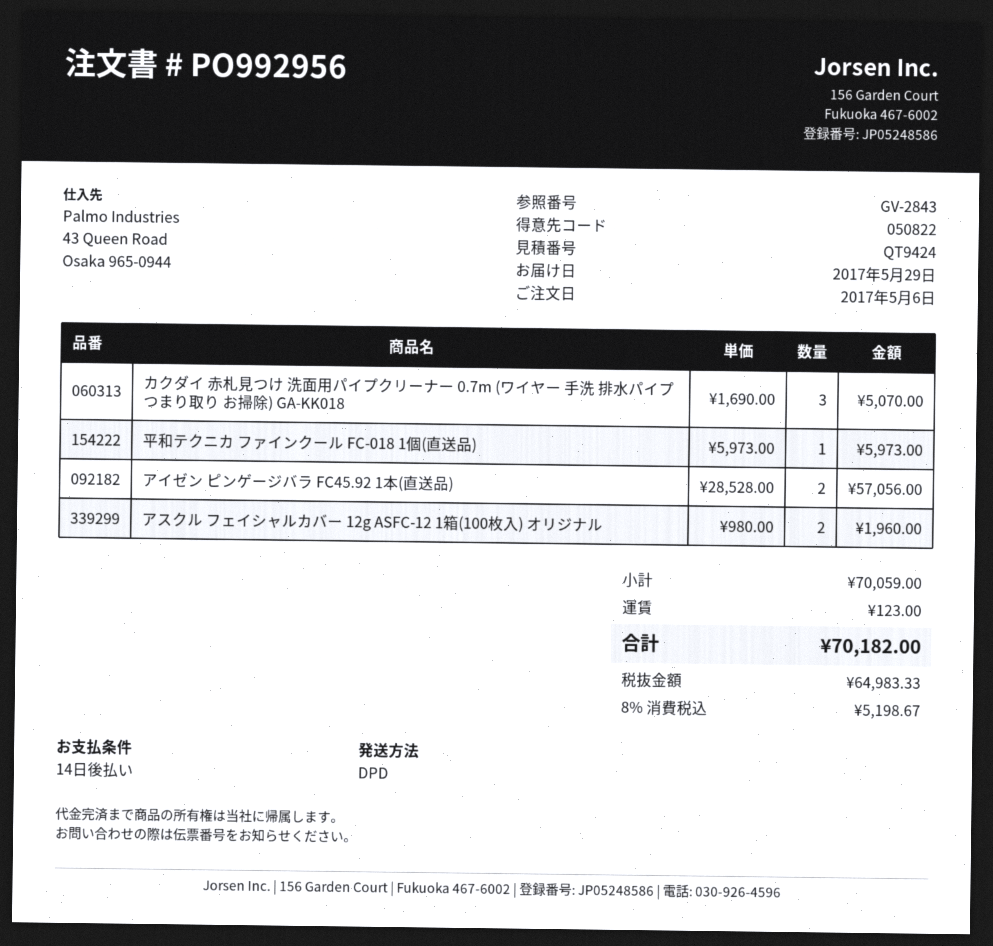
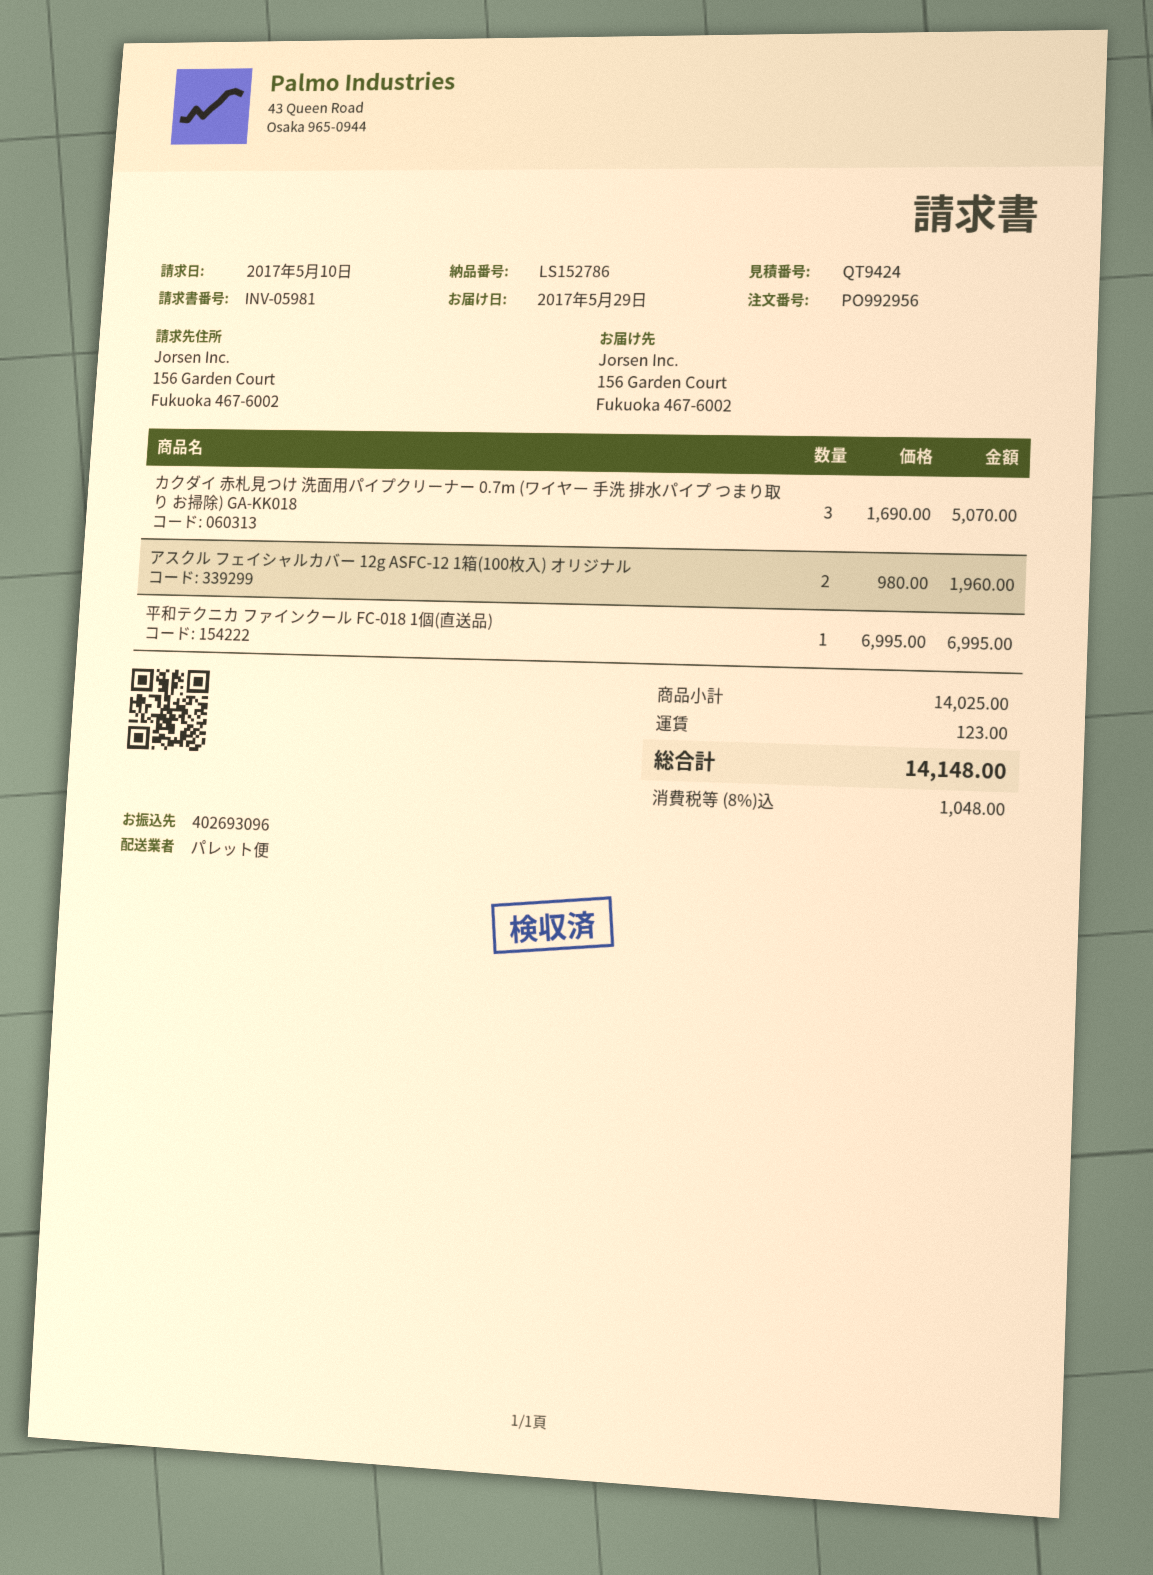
shipping method: DPD -> pallet freight
平和テクニカ ファインクール FC-018 1個(直送品): 1 x 5973.00 = 5973.00 -> 1 x 6995.00 = 6995.00
アイゼン ピンゲージバラ FC45.92 1本(直送品): 2 x 28528.00 = 57056.00 -> none
subtotal: 70059.00 -> 14025.00
tax: 8% = 5198.67 -> 8% = 1048.00
total: 70182.00 -> 14148.00

